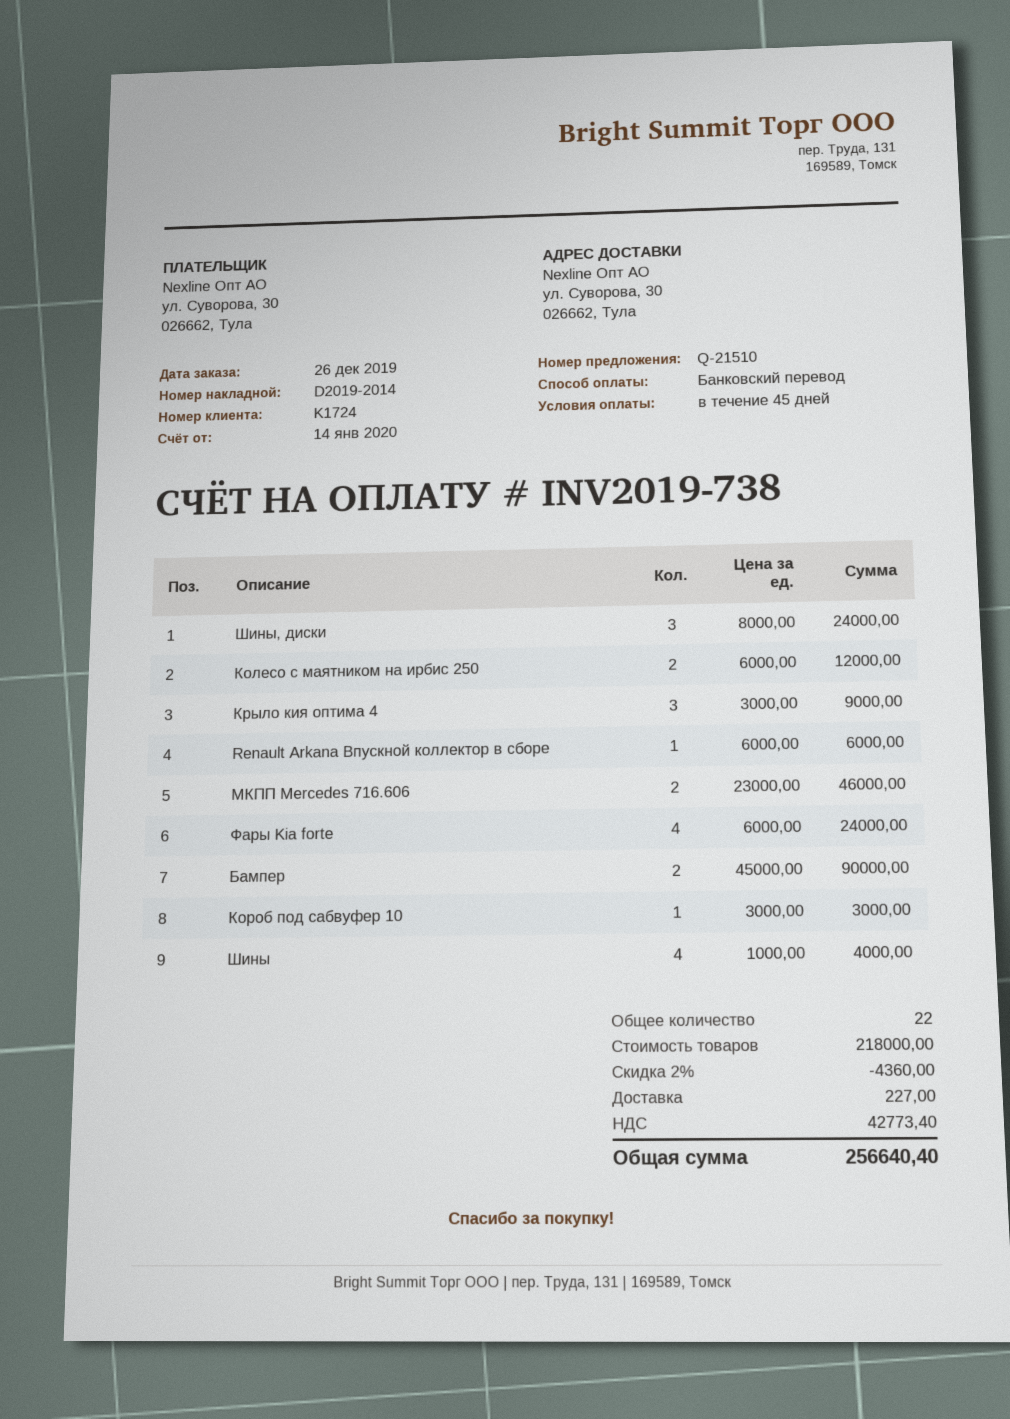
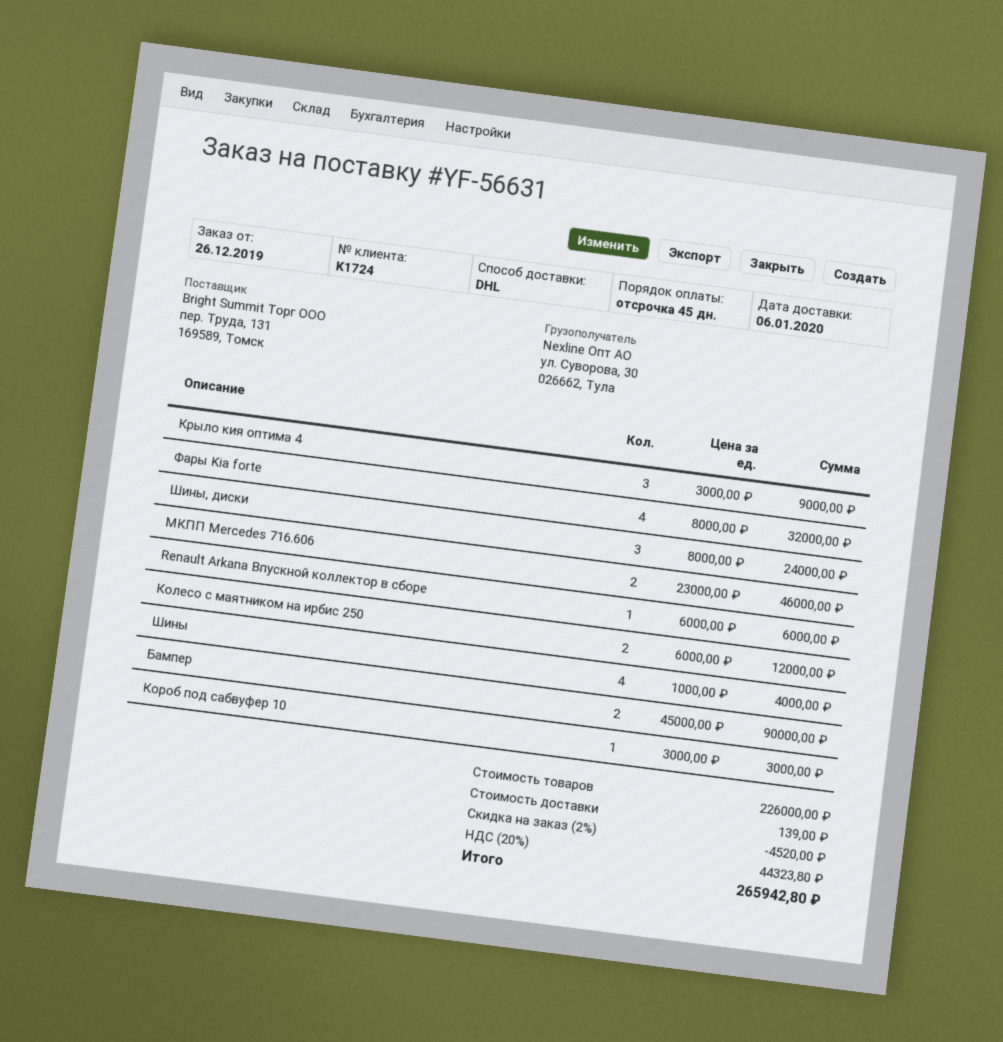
Фары Kia forte: 4 x 6000.00 = 24000.00 -> 4 x 8000.00 = 32000.00
subtotal: 218000.00 -> 226000.00
discount: 2% = 4360.00 -> 2% = 4520.00
shipping: 227.00 -> 139.00
tax: 42773.40 -> 44323.80
total: 256640.40 -> 265942.80

